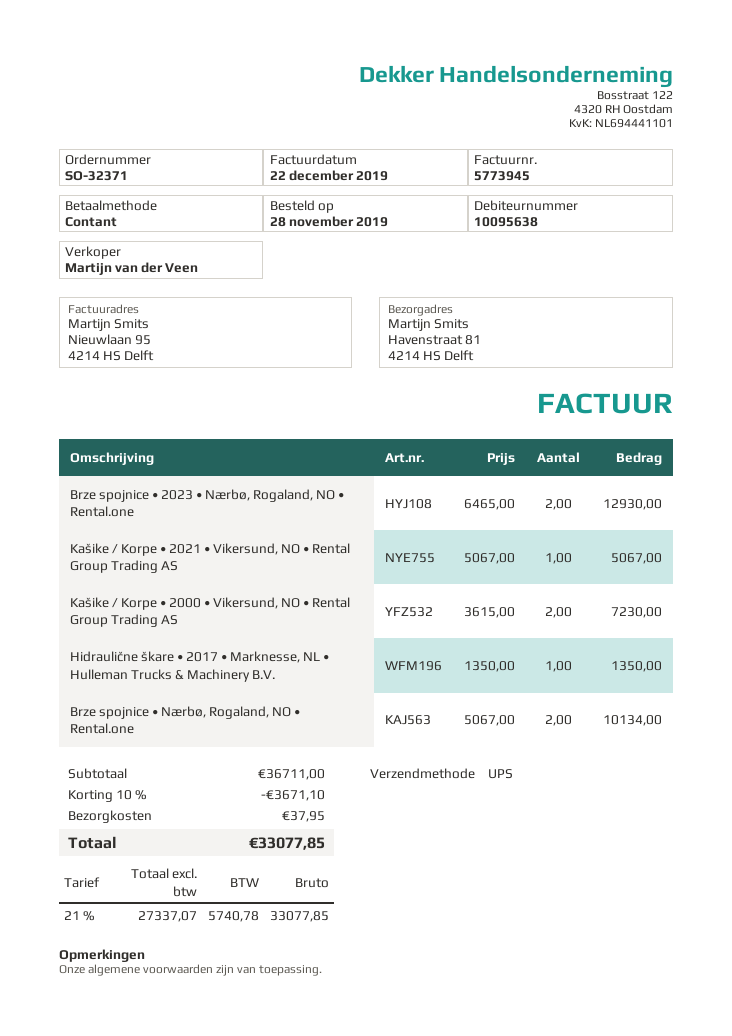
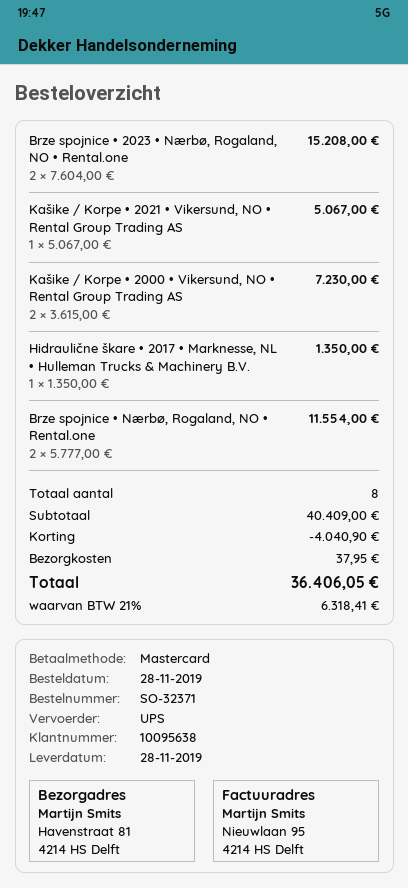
payment method: cash -> Mastercard
Brze spojnice • 2023 • Nærbø, Rogaland, NO • Rental.one: 2 x 6465.00 = 12930.00 -> 2 x 7604.00 = 15208.00
Brze spojnice • Nærbø, Rogaland, NO • Rental.one: 2 x 5067.00 = 10134.00 -> 2 x 5777.00 = 11554.00
subtotal: 36711.00 -> 40409.00
discount: 3671.10 -> 4040.90
tax: 21% = 5740.78 -> 21% = 6318.41
total: 33077.85 -> 36406.05

